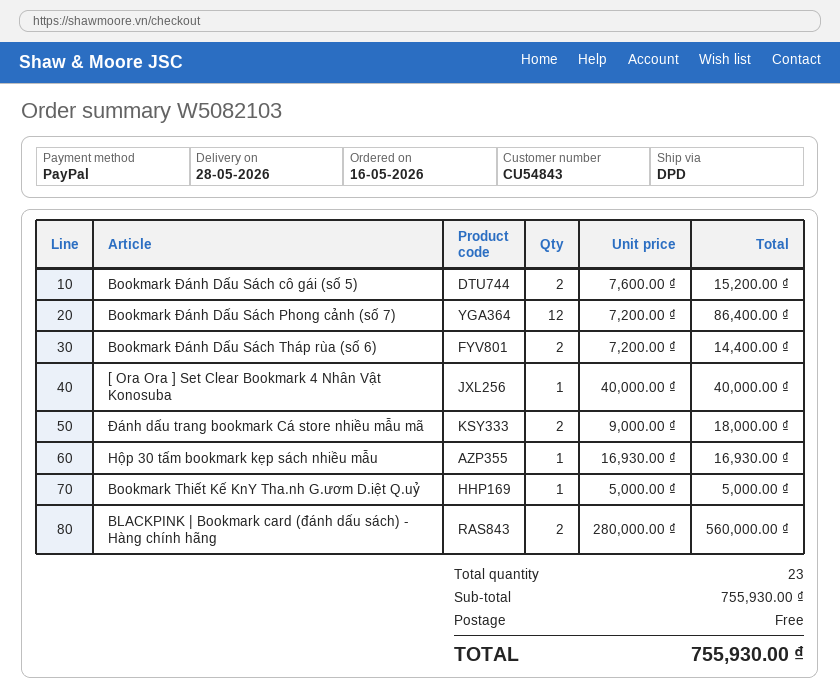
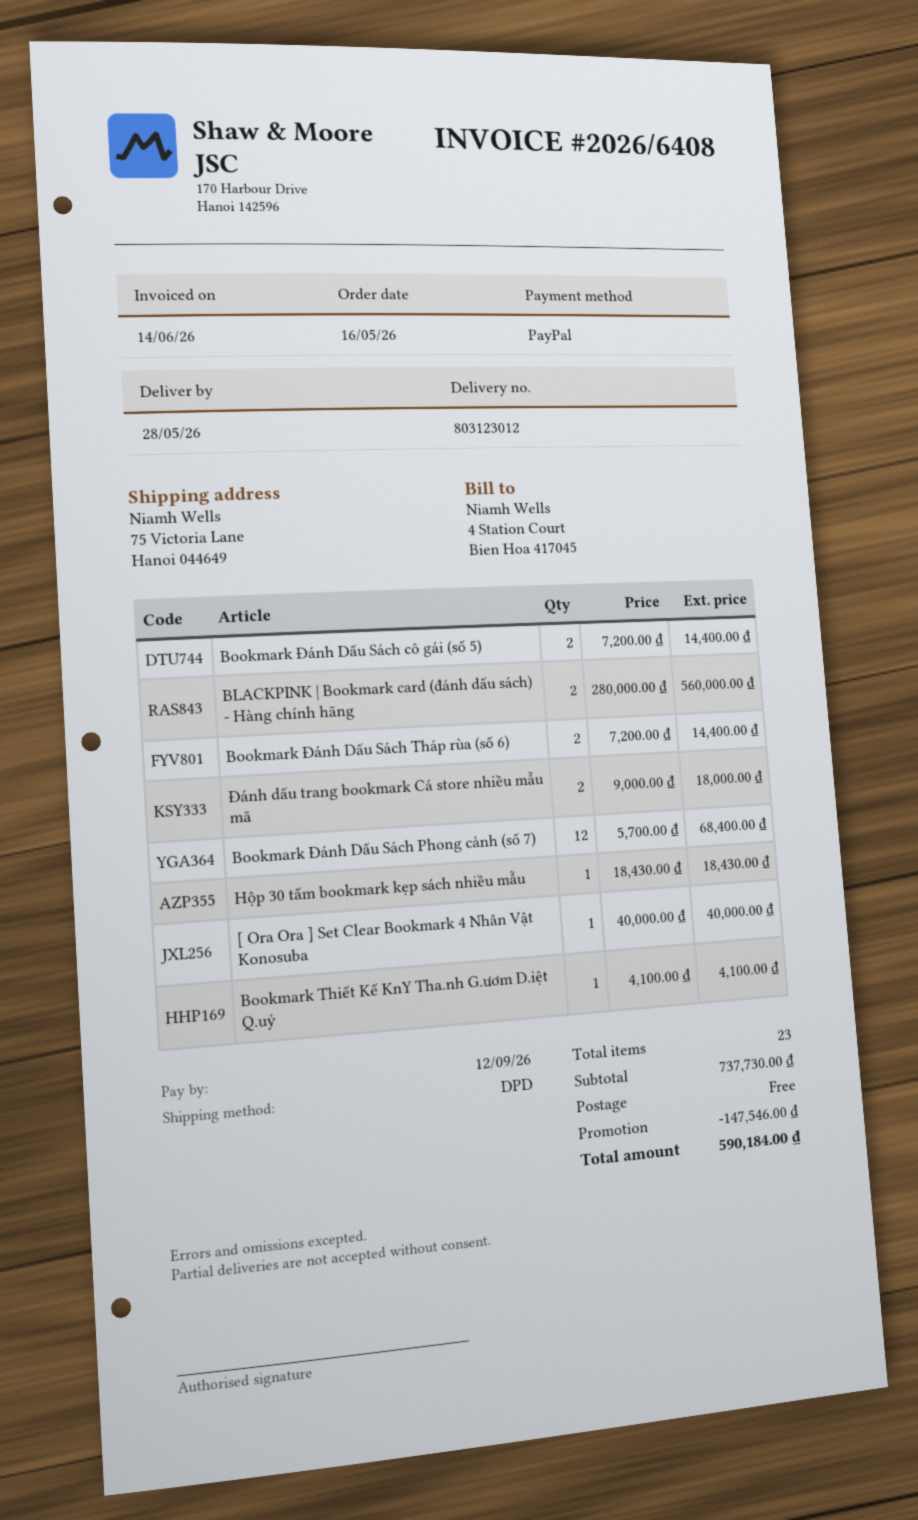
Bookmark Đánh Dấu Sách cô gái (số 5): 2 x 7600.00 = 15200.00 -> 2 x 7200.00 = 14400.00
Bookmark Đánh Dấu Sách Phong cảnh (số 7): 12 x 7200.00 = 86400.00 -> 12 x 5700.00 = 68400.00
Hộp 30 tấm bookmark kẹp sách nhiều mẫu: 1 x 16930.00 = 16930.00 -> 1 x 18430.00 = 18430.00
Bookmark Thiết Kế KnY Tha.nh G.ươm D.iệt Q.uỷ: 1 x 5000.00 = 5000.00 -> 1 x 4100.00 = 4100.00
subtotal: 755930.00 -> 737730.00
discount: none -> 147546.00
total: 755930.00 -> 590184.00

